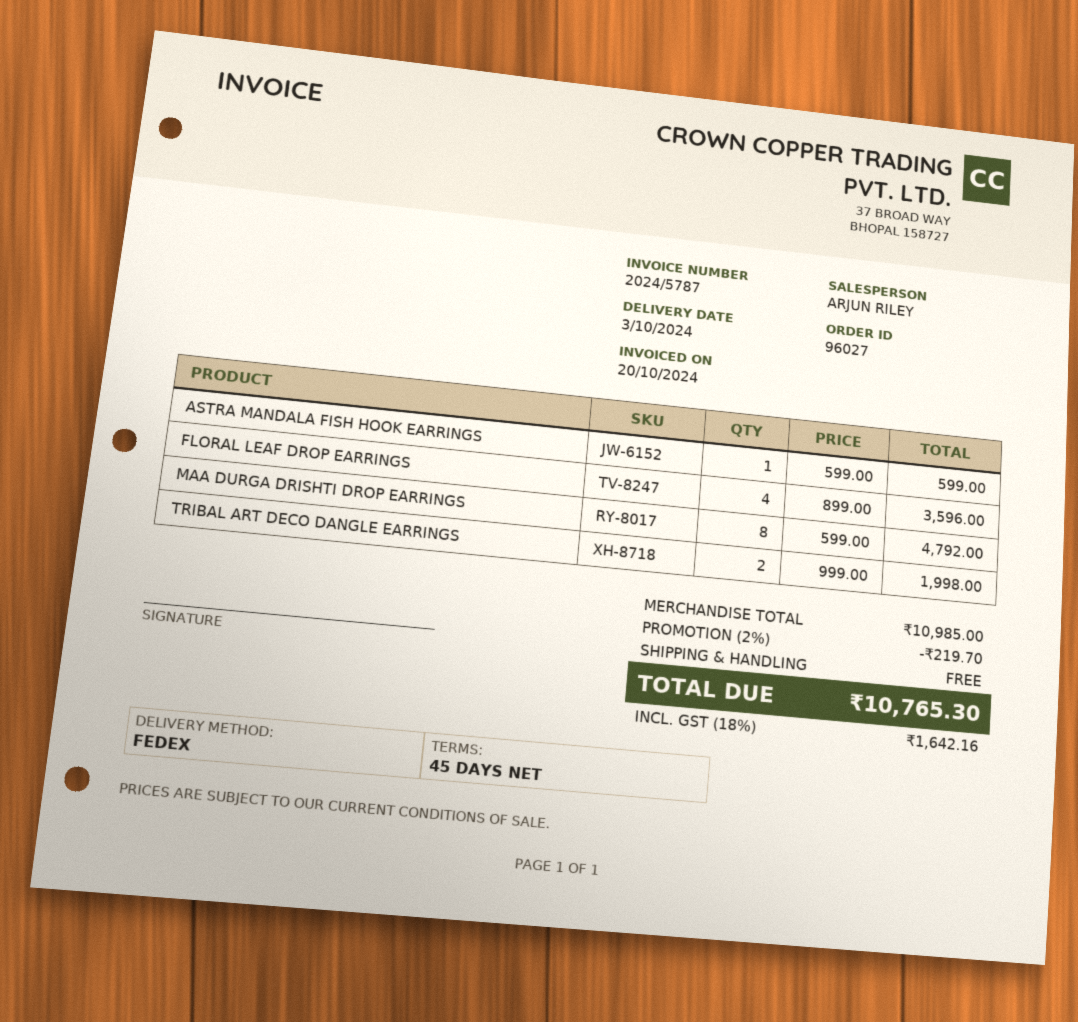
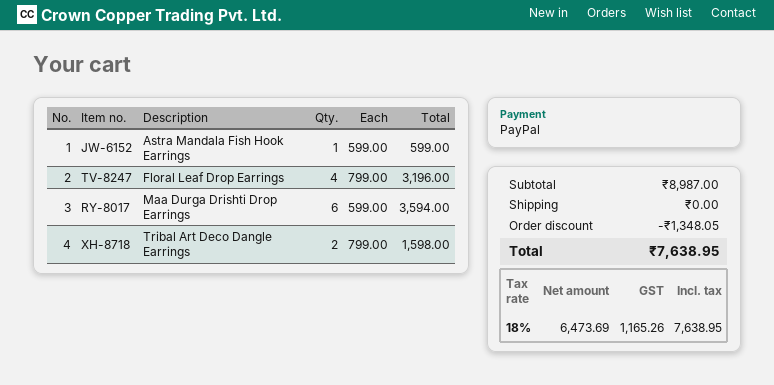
FLORAL LEAF DROP EARRINGS: 4 x 899.00 = 3596.00 -> 4 x 799.00 = 3196.00
MAA DURGA DRISHTI DROP EARRINGS: 8 x 599.00 = 4792.00 -> 6 x 599.00 = 3594.00
TRIBAL ART DECO DANGLE EARRINGS: 2 x 999.00 = 1998.00 -> 2 x 799.00 = 1598.00
subtotal: 10985.00 -> 8987.00
discount: 219.70 -> 1348.05
tax: 18% = 1642.16 -> 18% = 1165.26
total: 10765.30 -> 7638.95

